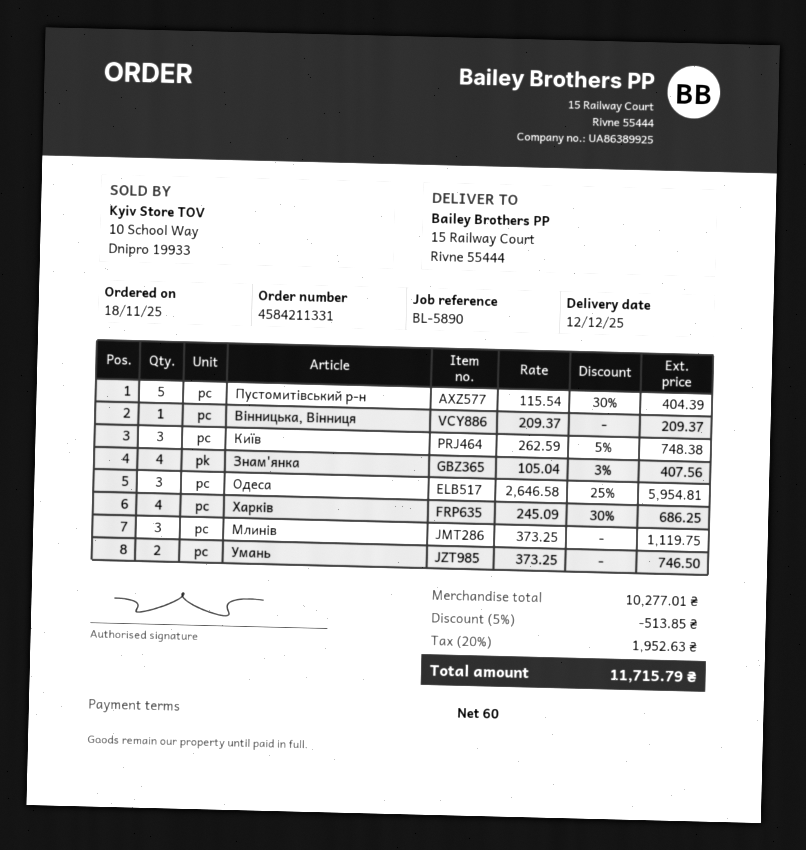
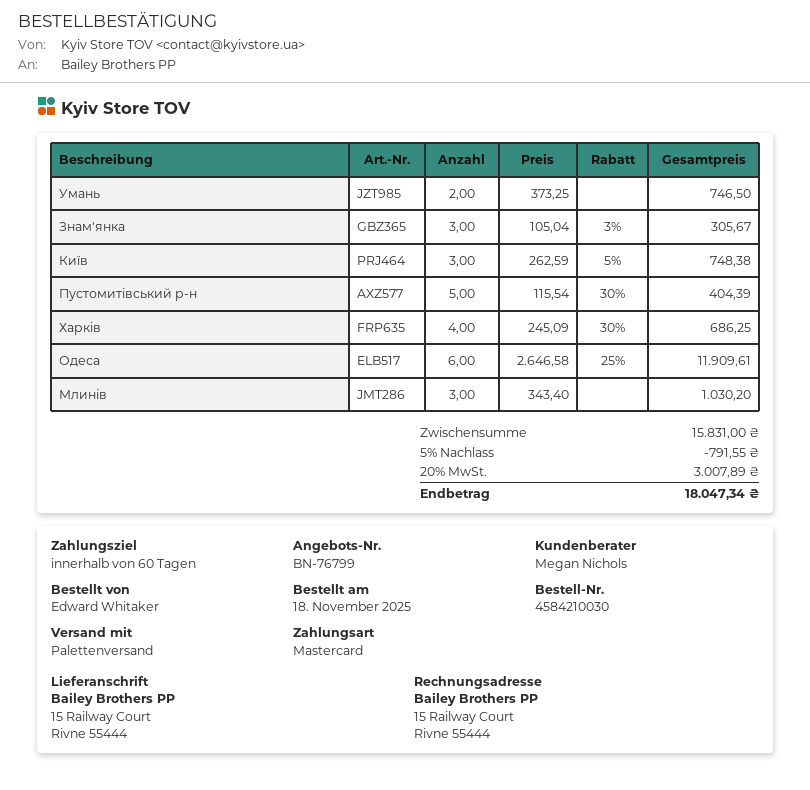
order number: 4584211331 -> 4584210030
Вінницька, Вінниця: 1 x 209.37 = 209.37 -> none
Знам'янка: 4 x 105.04 - 3% = 407.56 -> 3 x 105.04 - 3% = 305.67
Одеса: 3 x 2646.58 - 25% = 5954.81 -> 6 x 2646.58 - 25% = 11909.61
Млинів: 3 x 373.25 = 1119.75 -> 3 x 343.40 = 1030.20
subtotal: 10277.01 -> 15831.00
discount: 5% = 513.85 -> 5% = 791.55
tax: 20% = 1952.63 -> 20% = 3007.89
total: 11715.79 -> 18047.34

